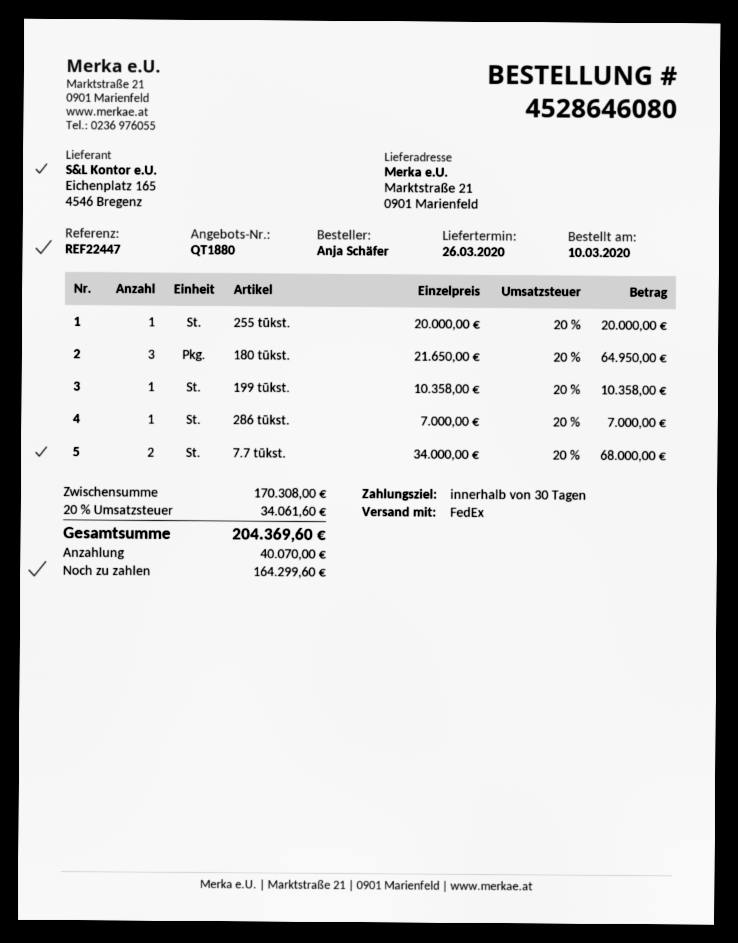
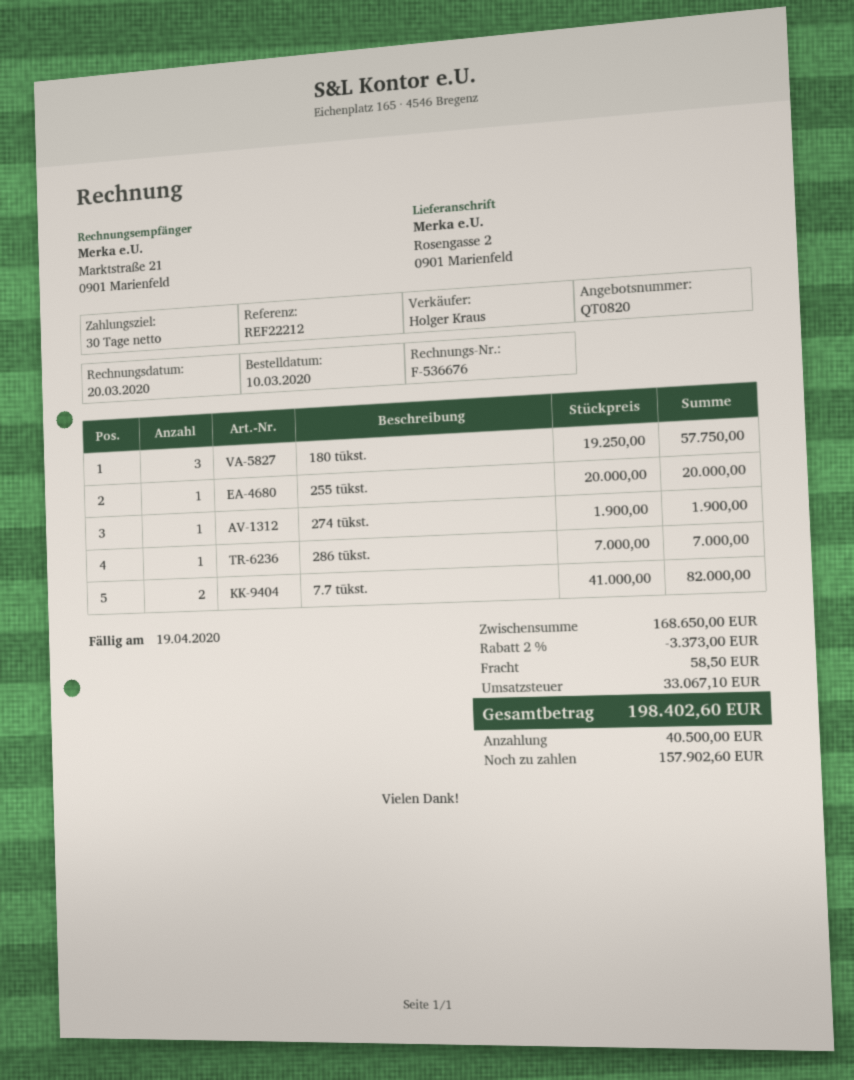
quote number: QT1880 -> QT0820
reference: REF22447 -> REF22212
ship to: Marktstraße 21, 0901 Marienfeld -> Rosengasse 2, 0901 Marienfeld
180 tūkst.: 3 x 21650.00 = 64950.00 -> 3 x 19250.00 = 57750.00
199 tūkst.: 1 x 10358.00 = 10358.00 -> none
7.7 tūkst.: 2 x 34000.00 = 68000.00 -> 2 x 41000.00 = 82000.00
274 tūkst.: none -> 1 x 1900.00 = 1900.00
subtotal: 170308.00 -> 168650.00
discount: none -> 2% = 3373.00
shipping: none -> 58.50
tax: 34061.60 -> 33067.10
total: 204369.60 -> 198402.60
deposit: 40070.00 -> 40500.00
balance: 164299.60 -> 157902.60

